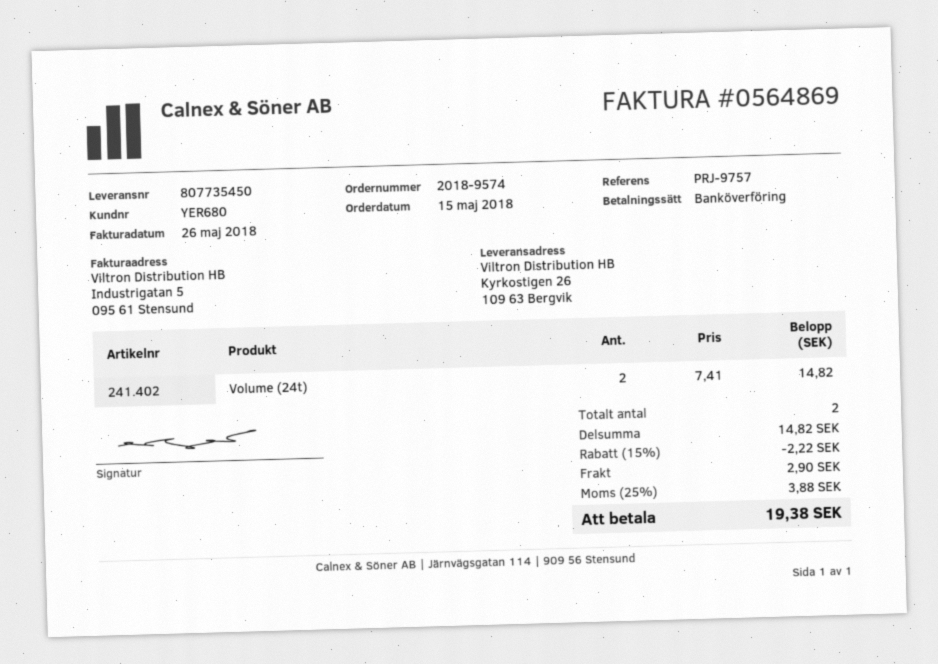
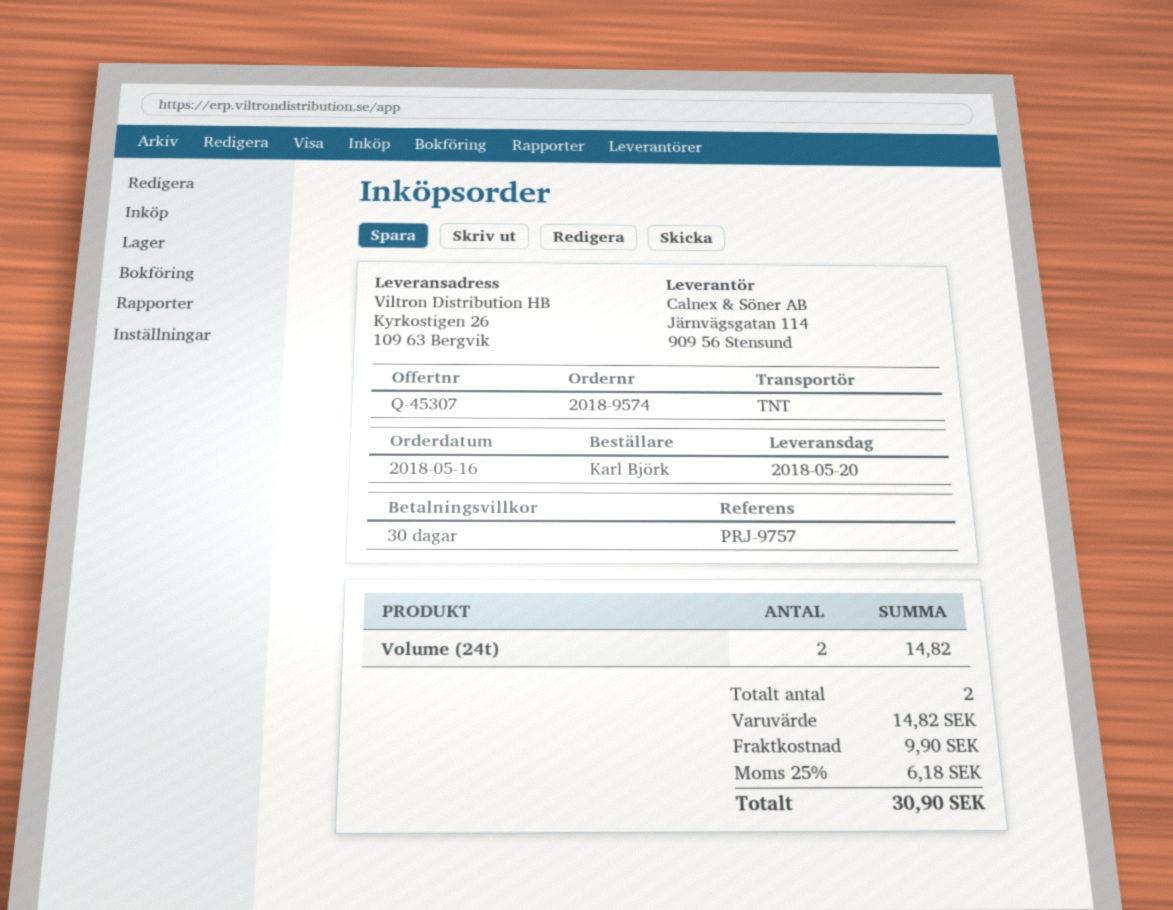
order date: 2018-05-15 -> 2018-05-16
discount: 15% = 2.22 -> none
shipping: 2.90 -> 9.90
tax: 25% = 3.88 -> 25% = 6.18
total: 19.38 -> 30.90

